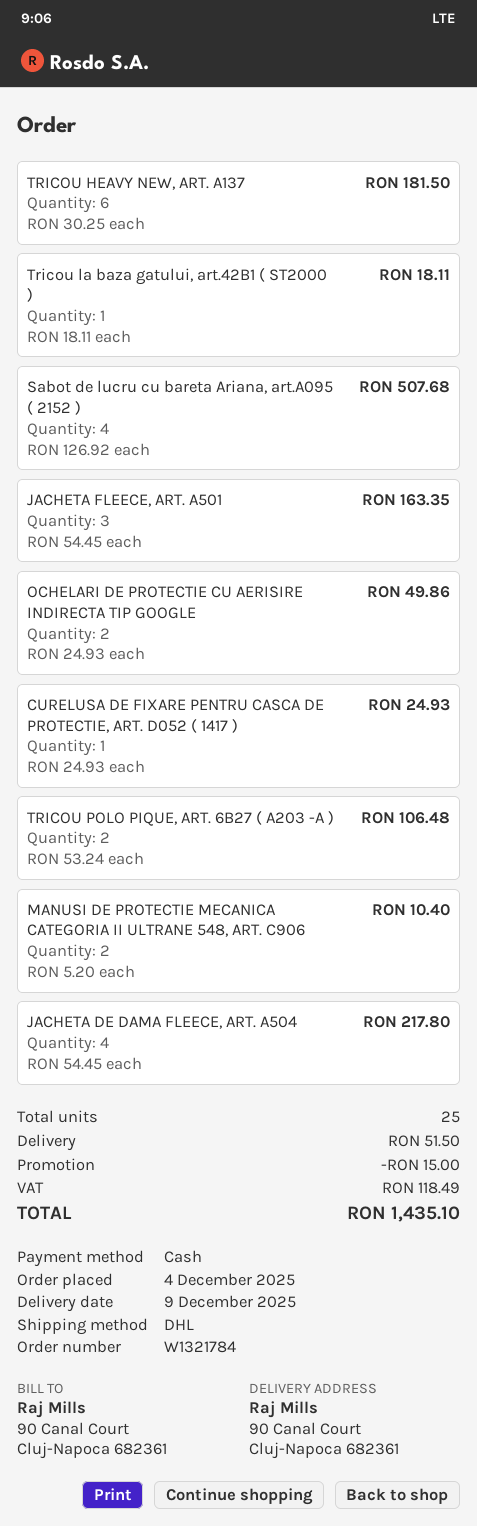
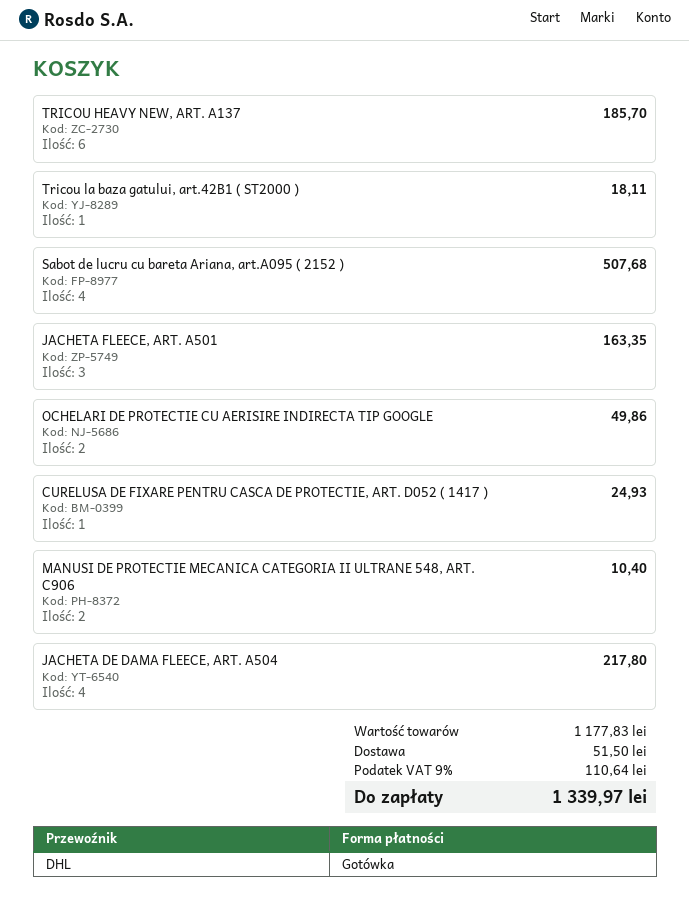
TRICOU HEAVY NEW, ART. A137: 6 for 181.50 -> 6 for 185.70
TRICOU POLO PIQUE, ART. 6B27 ( A203 -A ): 2 for 106.48 -> none
discount: 15.00 -> none
tax: 118.49 -> 110.64
total: 1435.10 -> 1339.97

